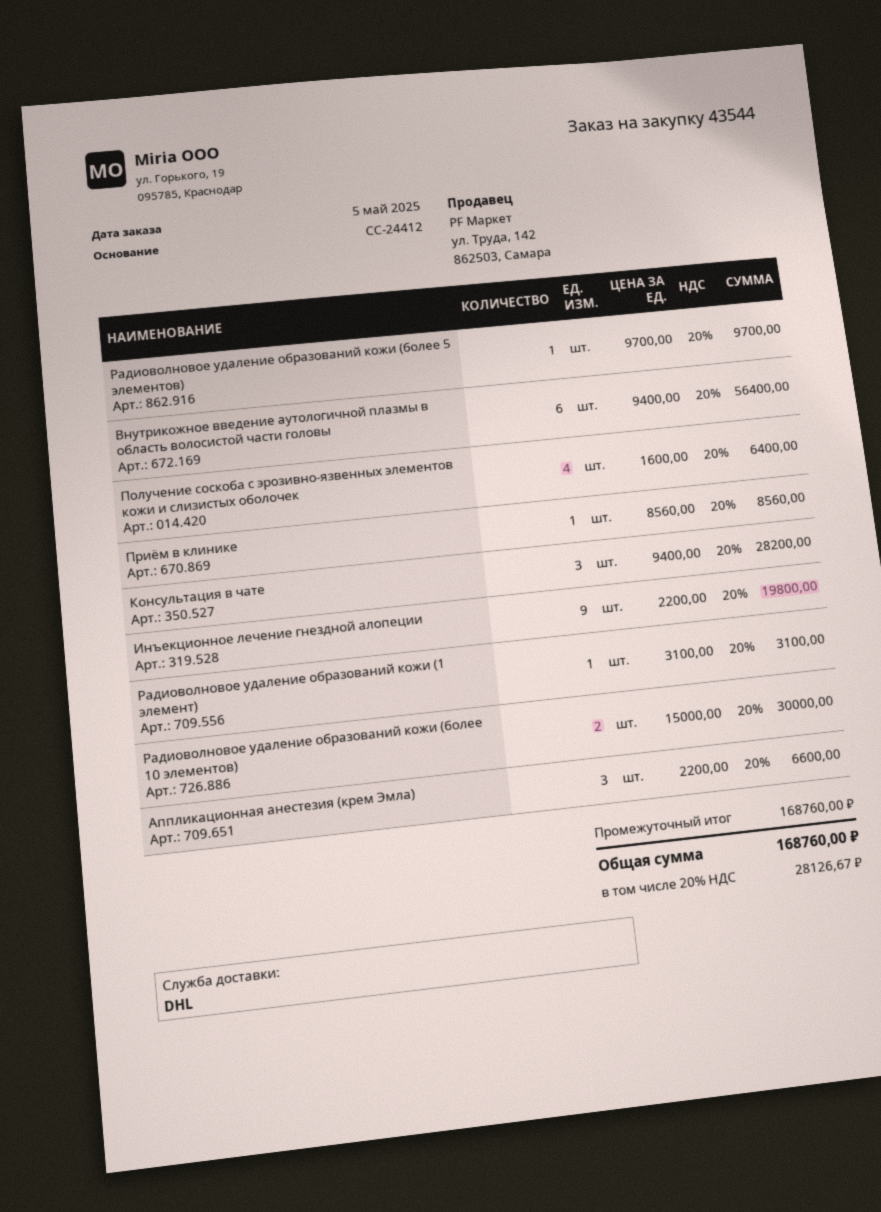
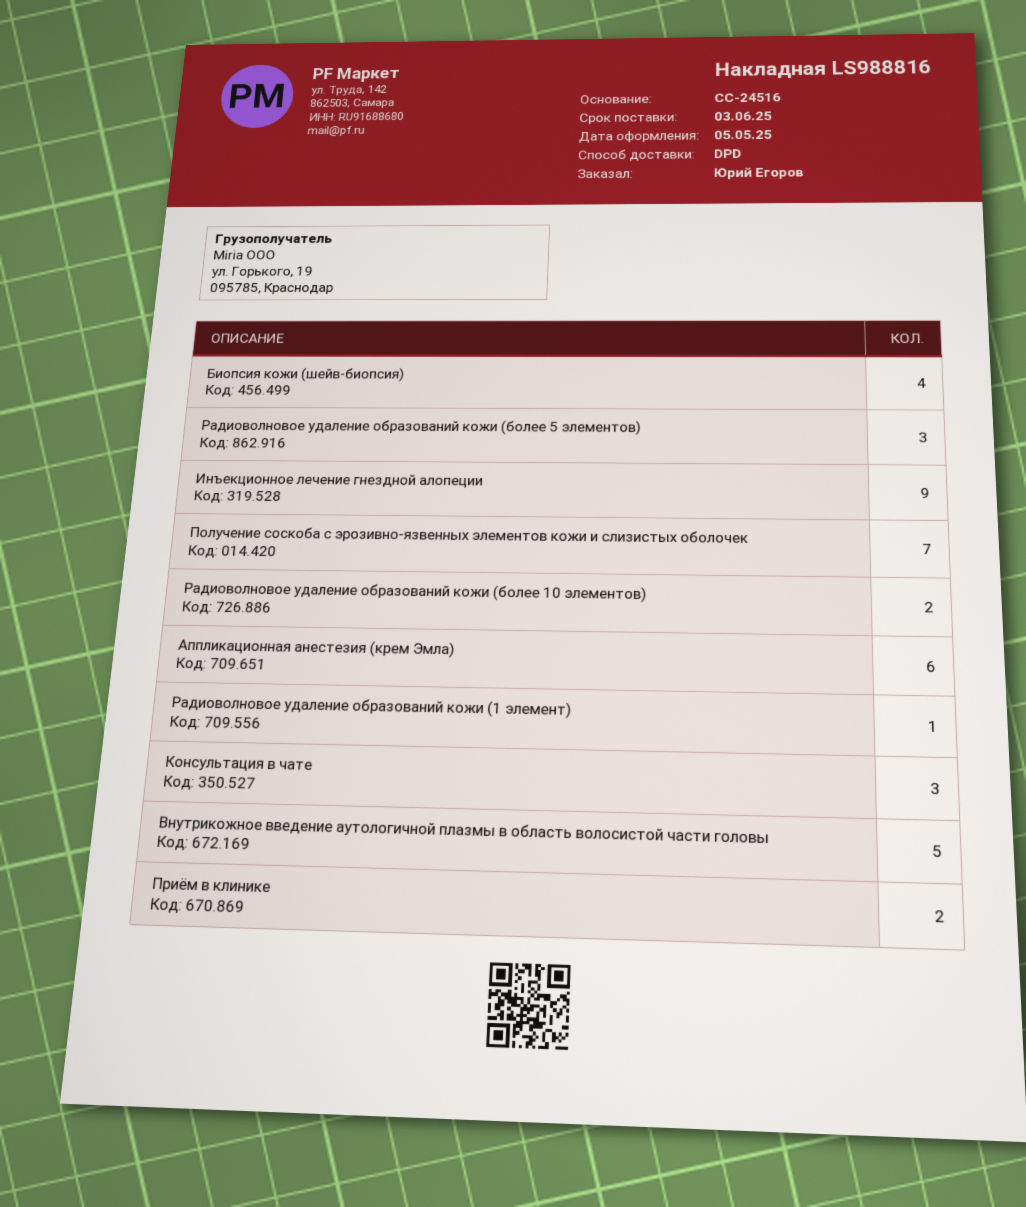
reference: CC-24412 -> CC-24516
shipping method: DHL -> DPD
Радиоволновое удаление образований кожи (более 5 элементов): 1 -> 3
Внутрикожное введение аутологичной плазмы в область волосистой части головы: 6 -> 5
Получение соскоба с эрозивно-язвенных элементов кожи и слизистых оболочек: 4 -> 7
Приём в клинике: 1 -> 2
Аппликационная анестезия (крем Эмла): 3 -> 6
Биопсия кожи (шейв-биопсия): none -> 4

